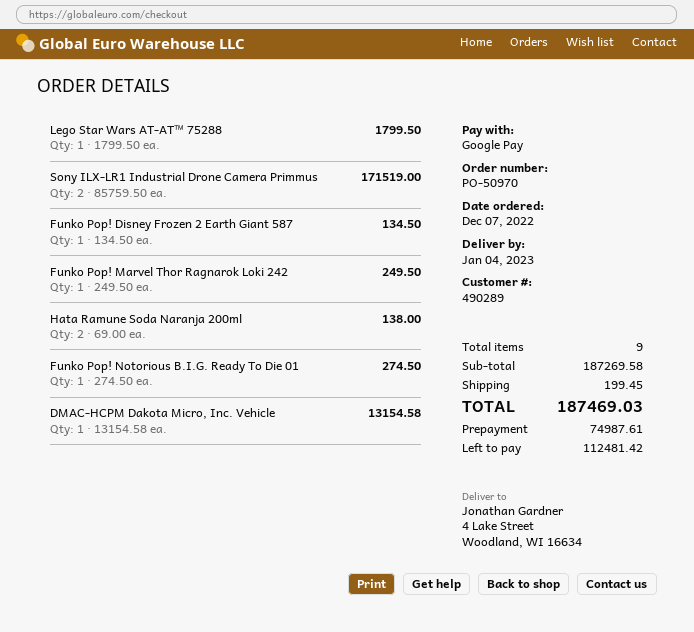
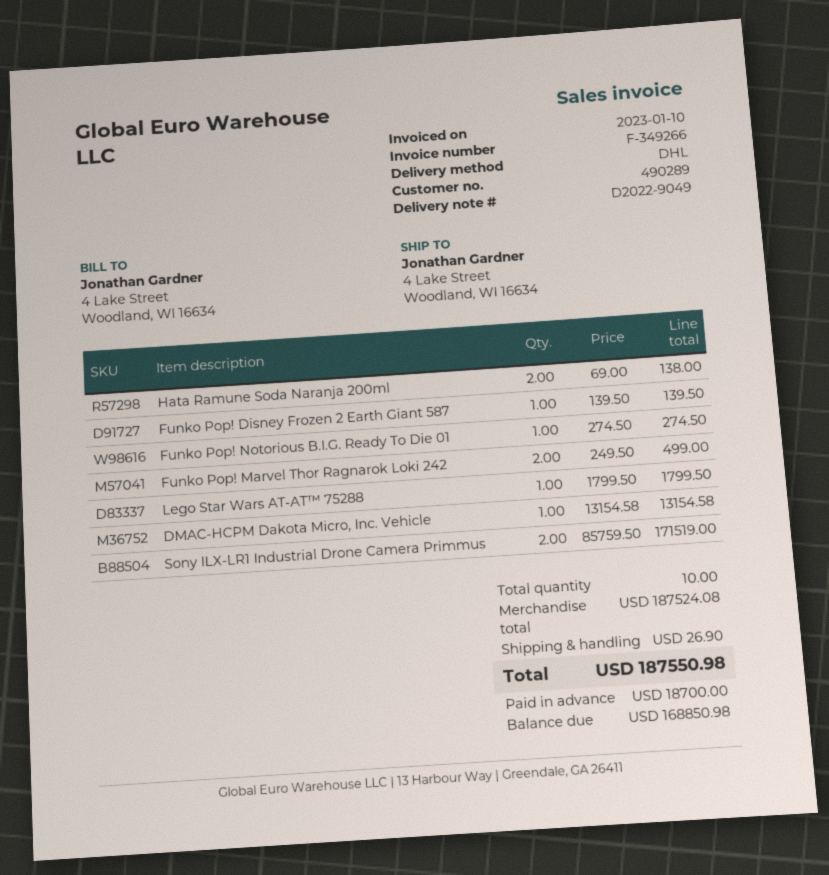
Funko Pop! Disney Frozen 2 Earth Giant 587: 1 x 134.50 = 134.50 -> 1 x 139.50 = 139.50
Funko Pop! Marvel Thor Ragnarok Loki 242: 1 x 249.50 = 249.50 -> 2 x 249.50 = 499.00
total quantity: 9 -> 10
subtotal: 187269.58 -> 187524.08
shipping: 199.45 -> 26.90
total: 187469.03 -> 187550.98
deposit: 74987.61 -> 18700.00
balance: 112481.42 -> 168850.98

